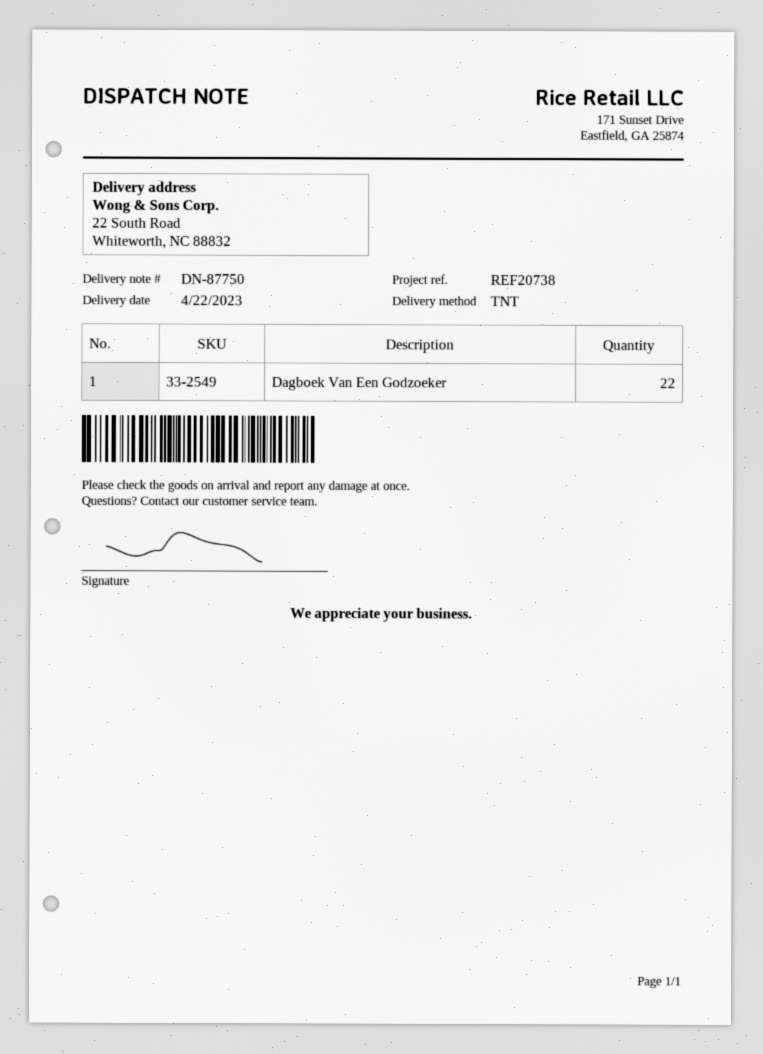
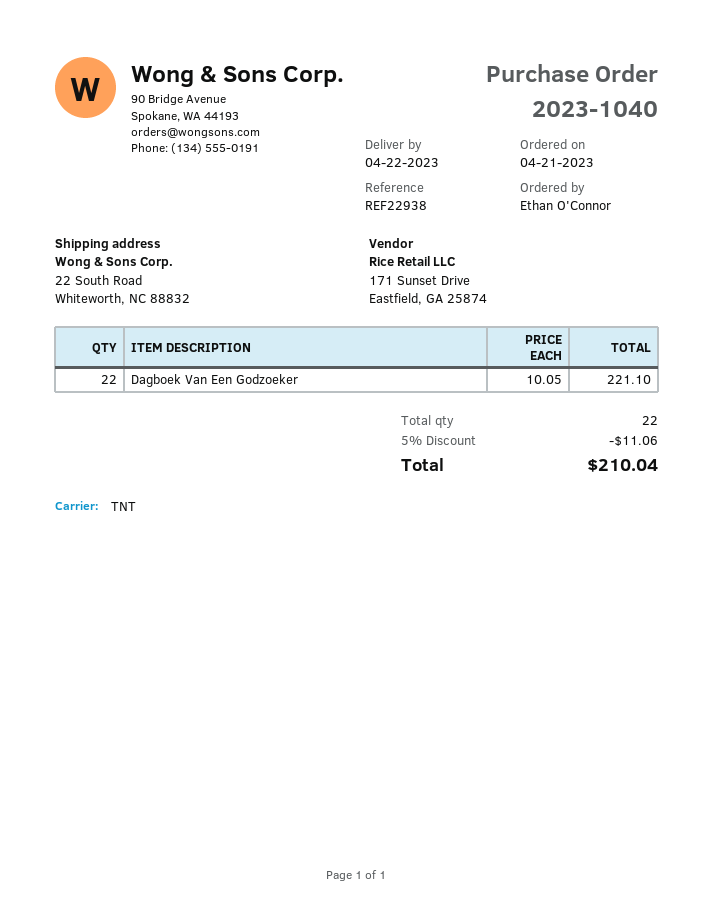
reference: REF20738 -> REF22938

